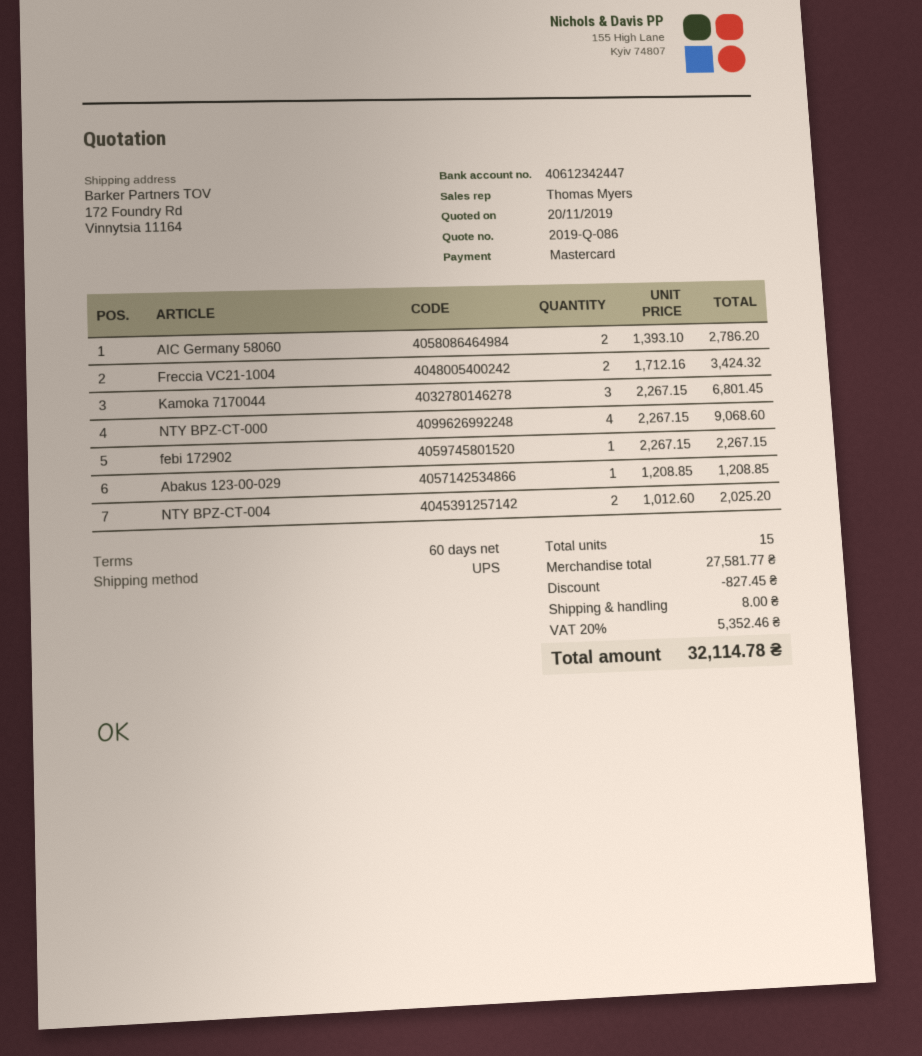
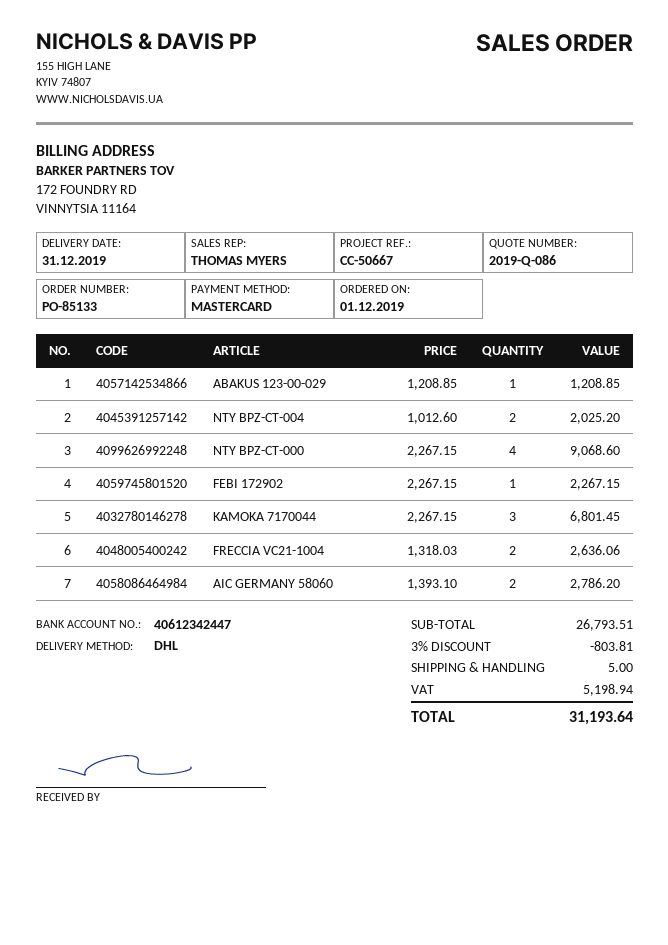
shipping method: UPS -> DHL
Freccia VC21-1004: 2 x 1712.16 = 3424.32 -> 2 x 1318.03 = 2636.06
subtotal: 27581.77 -> 26793.51
discount: 827.45 -> 803.81
shipping: 8.00 -> 5.00
tax: 5352.46 -> 5198.94
total: 32114.78 -> 31193.64

